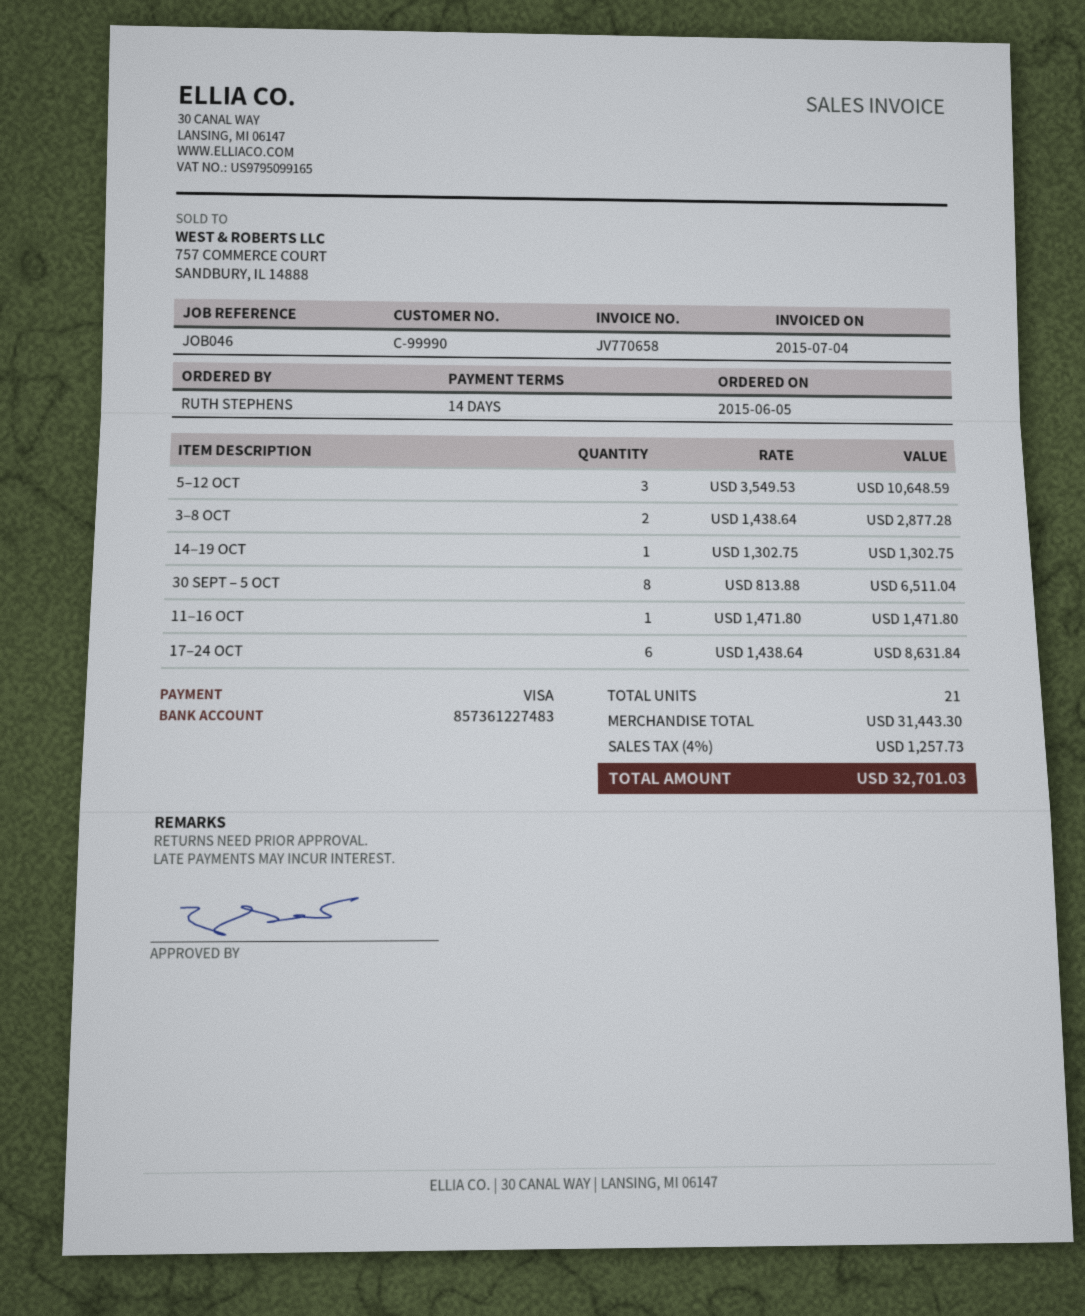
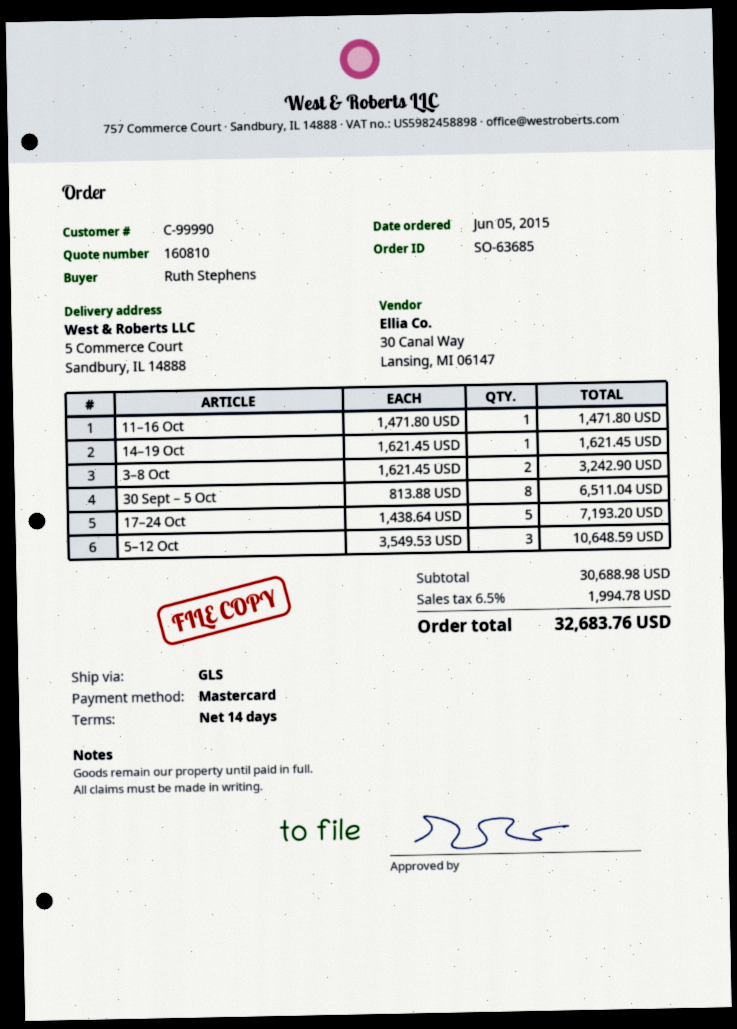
payment method: Visa -> Mastercard
3–8 OCT: 2 x 1438.64 = 2877.28 -> 2 x 1621.45 = 3242.90
14–19 OCT: 1 x 1302.75 = 1302.75 -> 1 x 1621.45 = 1621.45
17–24 OCT: 6 x 1438.64 = 8631.84 -> 5 x 1438.64 = 7193.20
subtotal: 31443.30 -> 30688.98
tax: 4% = 1257.73 -> 6.5% = 1994.78
total: 32701.03 -> 32683.76

